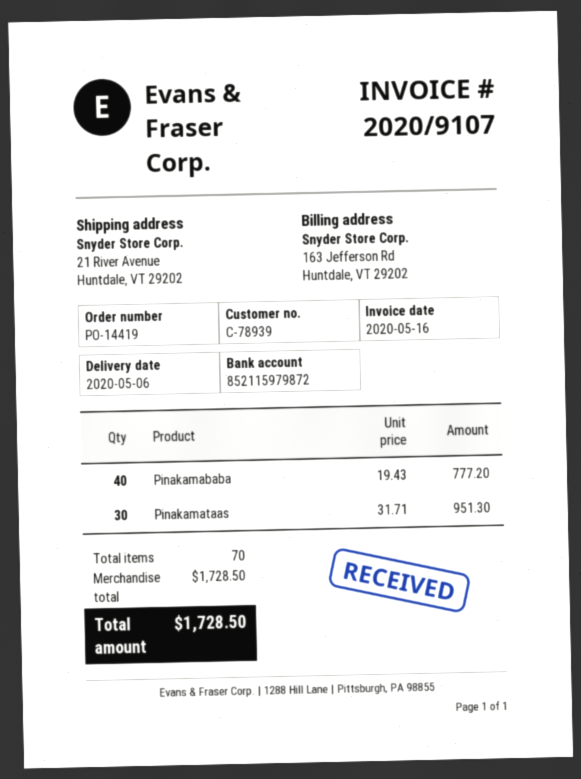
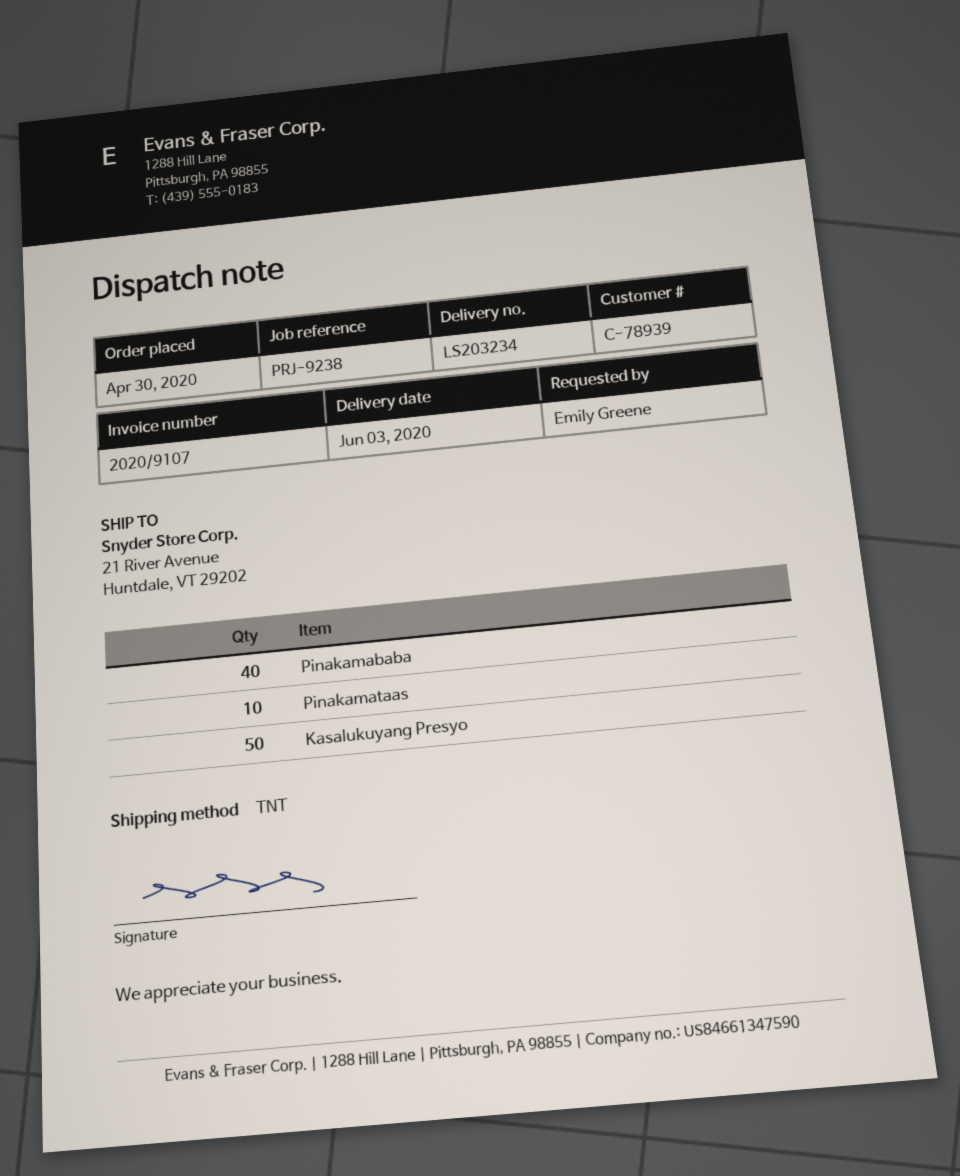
delivery date: 2020-05-06 -> 2020-06-03
Pinakamataas: 30 -> 10
Kasalukuyang Presyo: none -> 50

